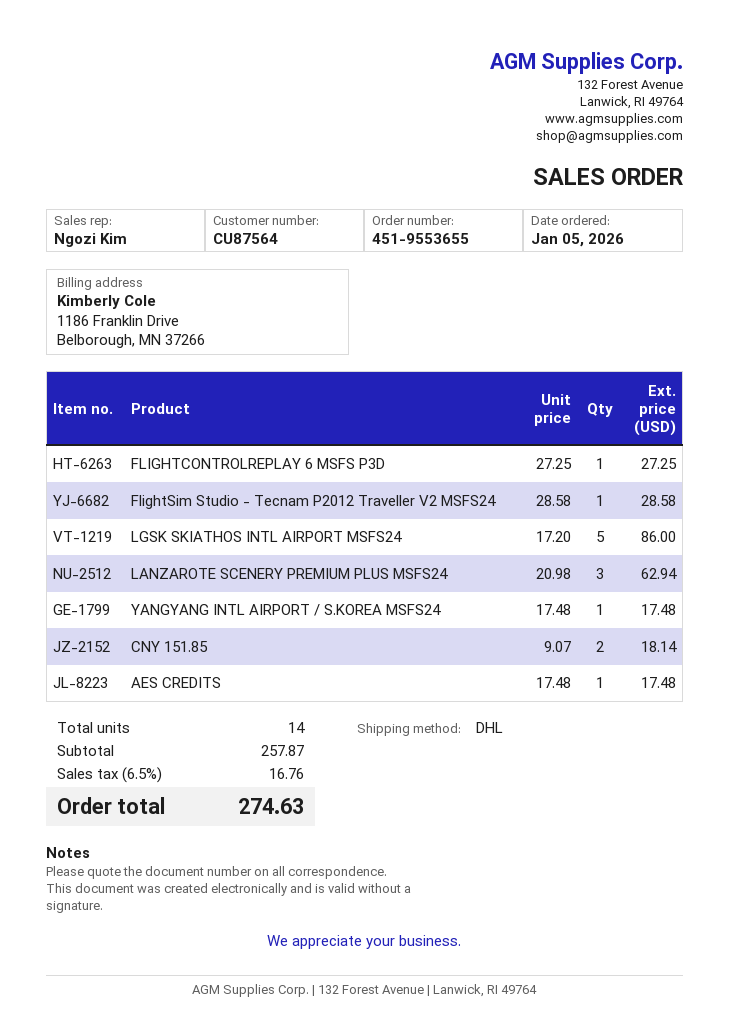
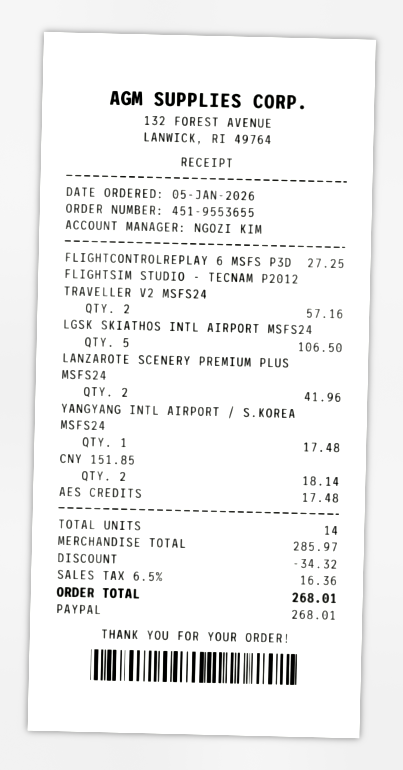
FlightSim Studio - Tecnam P2012 Traveller V2 MSFS24: 1 for 28.58 -> 2 for 57.16
LGSK SKIATHOS INTL AIRPORT MSFS24: 5 for 86.00 -> 5 for 106.50
LANZAROTE SCENERY PREMIUM PLUS MSFS24: 3 for 62.94 -> 2 for 41.96
subtotal: 257.87 -> 285.97
discount: none -> 34.32
tax: 6.5% = 16.76 -> 6.5% = 16.36
total: 274.63 -> 268.01

